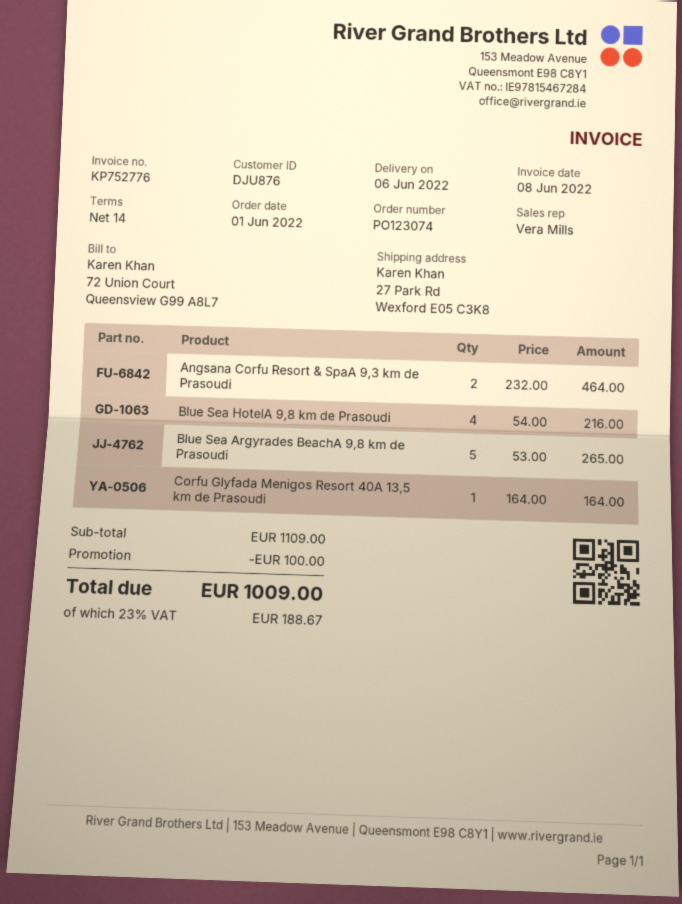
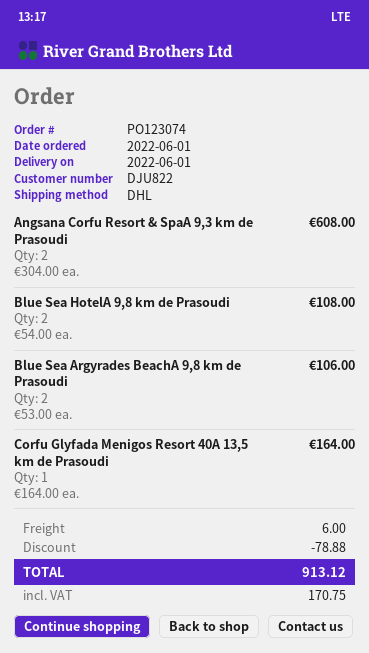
delivery date: 2022-06-06 -> 2022-06-01
customer number: DJU876 -> DJU822
Angsana Corfu Resort & SpaA 9,3 km de Prasoudi: 2 x 232.00 = 464.00 -> 2 x 304.00 = 608.00
Blue Sea HotelA 9,8 km de Prasoudi: 4 x 54.00 = 216.00 -> 2 x 54.00 = 108.00
Blue Sea Argyrades BeachA 9,8 km de Prasoudi: 5 x 53.00 = 265.00 -> 2 x 53.00 = 106.00
discount: 100.00 -> 78.88
shipping: none -> 6.00
tax: 188.67 -> 170.75
total: 1009.00 -> 913.12

